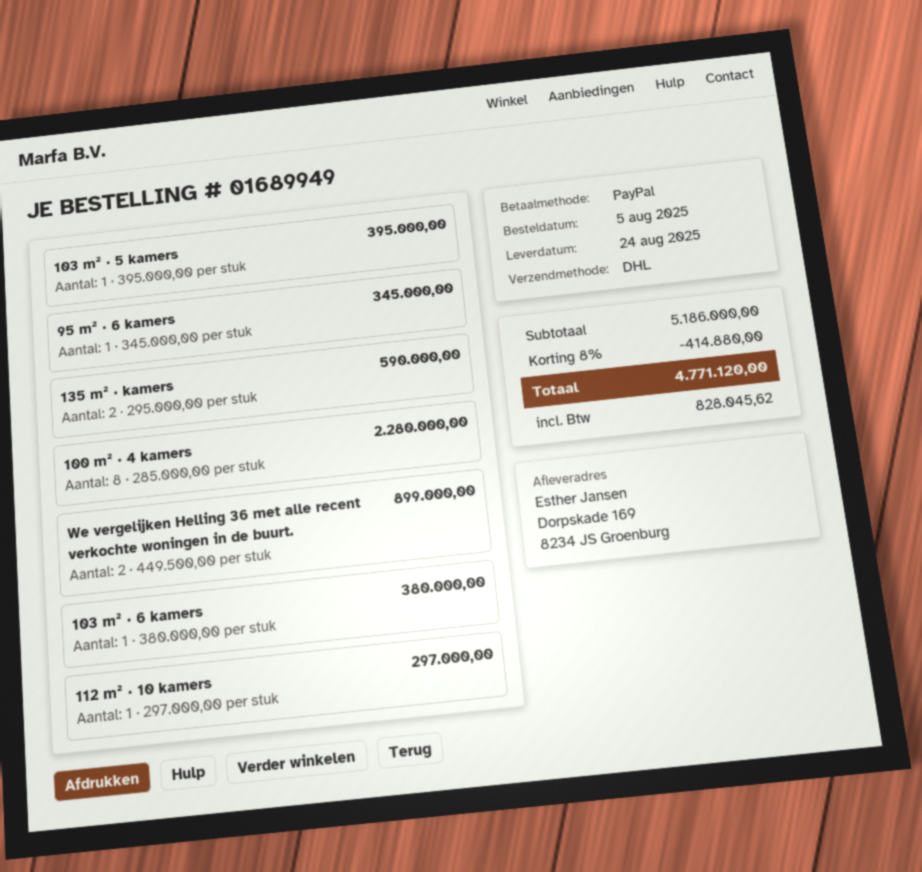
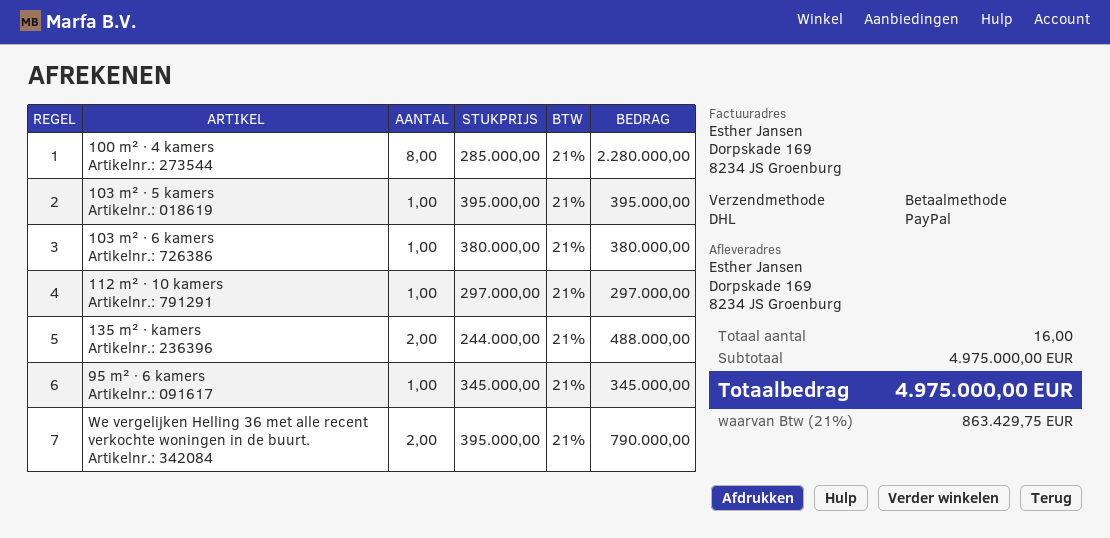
135 m² · kamers: 2 x 295000.00 = 590000.00 -> 2 x 244000.00 = 488000.00
We vergelijken Helling 36 met alle recent verkochte woningen in de buurt.: 2 x 449500.00 = 899000.00 -> 2 x 395000.00 = 790000.00
subtotal: 5186000.00 -> 4975000.00
discount: 8% = 414880.00 -> none
tax: 828045.62 -> 863429.75
total: 4771120.00 -> 4975000.00

